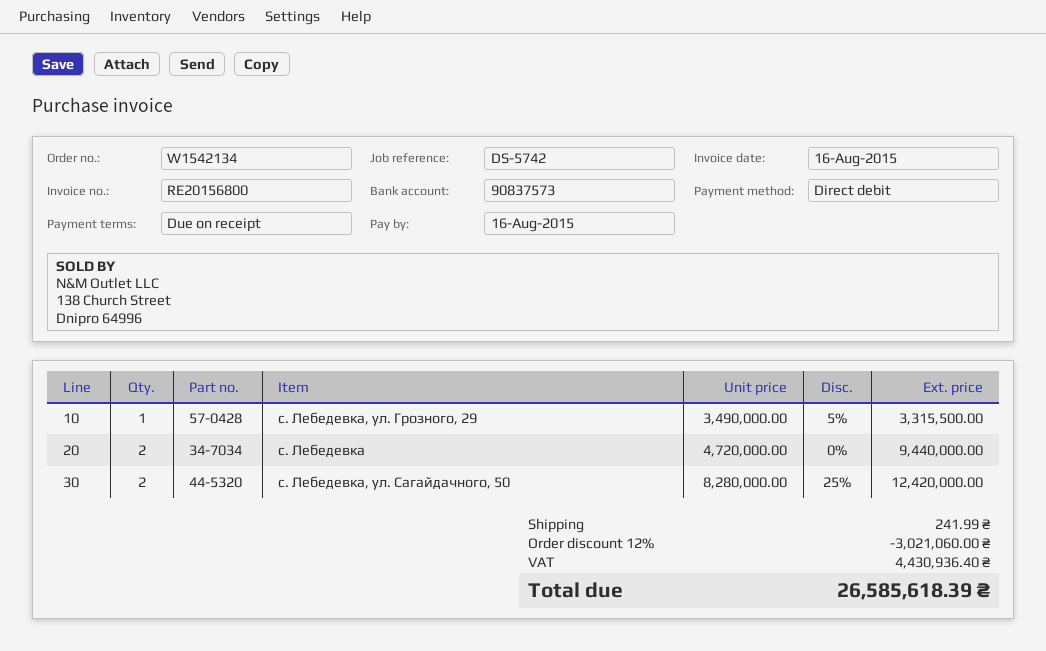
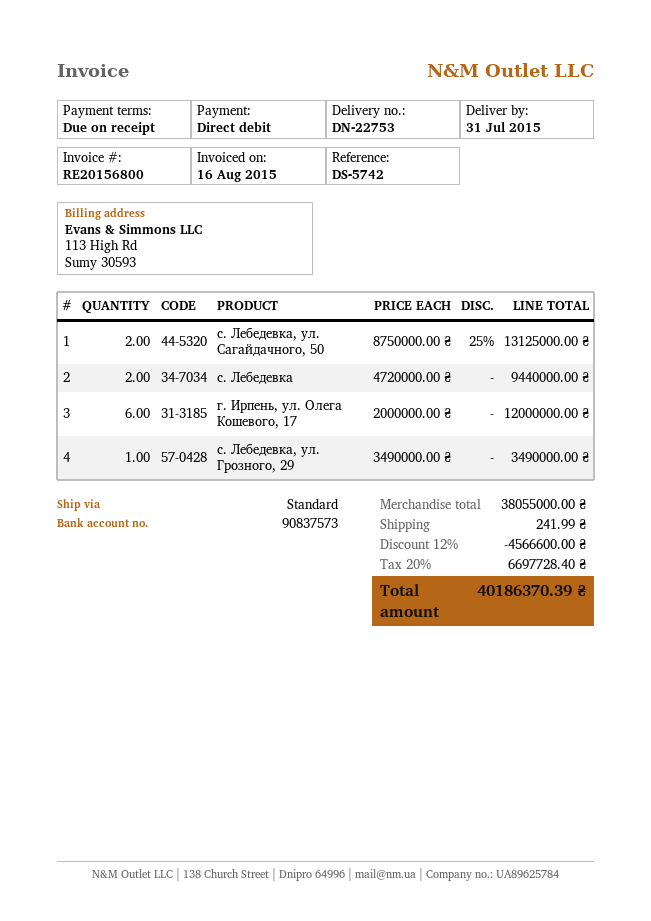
с. Лебедевка, ул. Грозного, 29: 1 x 3490000.00 - 5% = 3315500.00 -> 1 x 3490000.00 = 3490000.00
с. Лебедевка, ул. Сагайдачного, 50: 2 x 8280000.00 - 25% = 12420000.00 -> 2 x 8750000.00 - 25% = 13125000.00
г. Ирпень, ул. Олега Кошевого, 17: none -> 6 x 2000000.00 = 12000000.00
discount: 12% = 3021060.00 -> 12% = 4566600.00
tax: 4430936.40 -> 6697728.40
total: 26585618.39 -> 40186370.39

